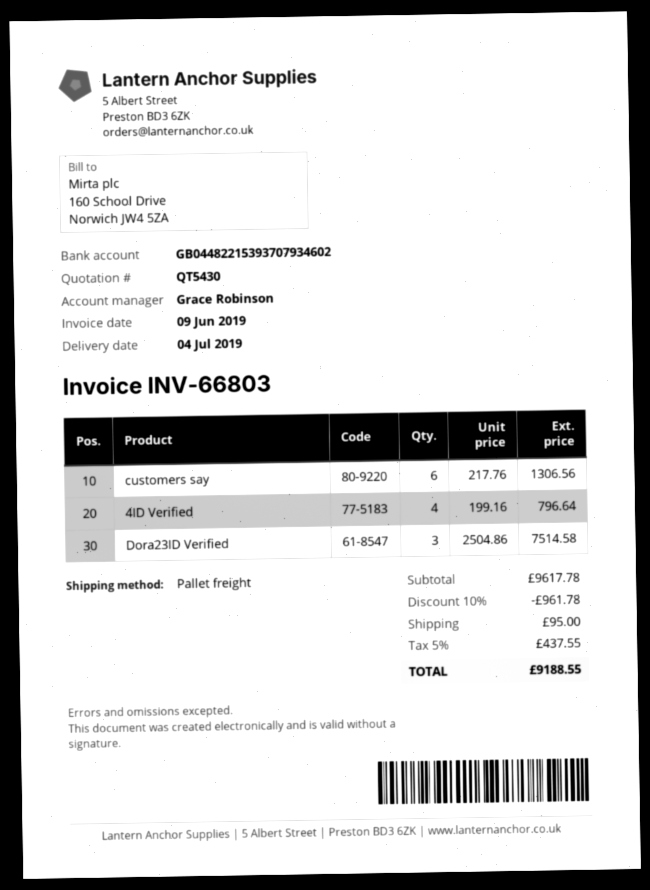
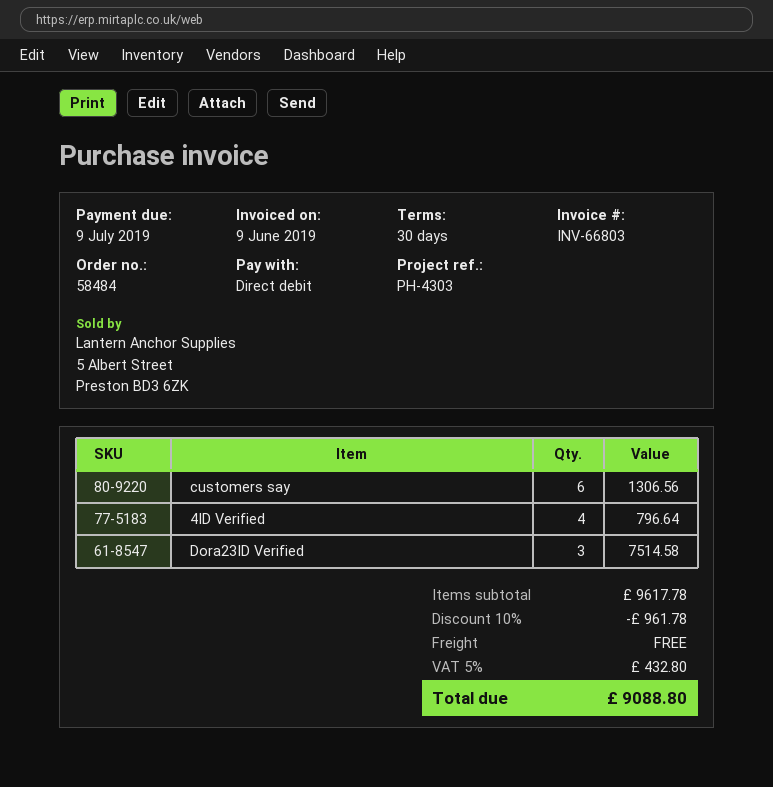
shipping: 95.00 -> 0.00
tax: 5% = 437.55 -> 5% = 432.80
total: 9188.55 -> 9088.80

